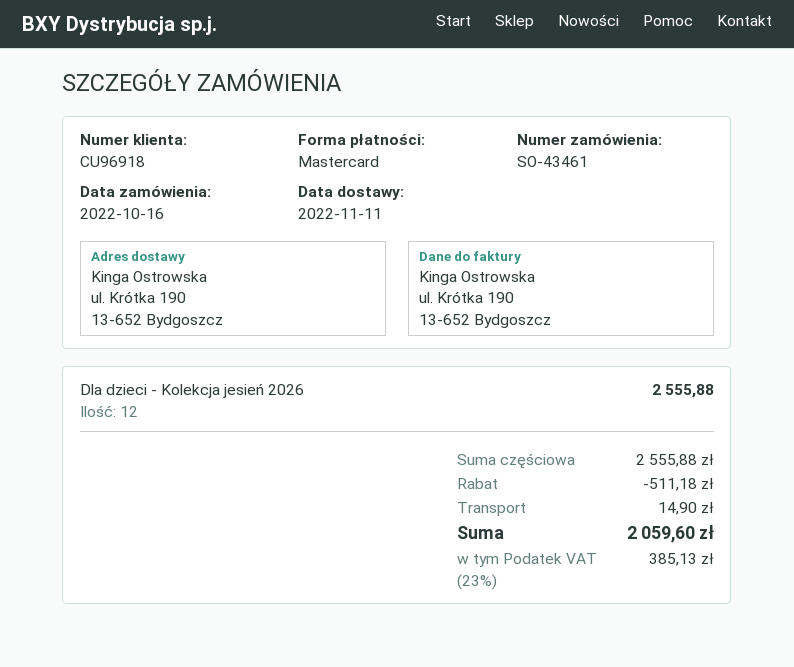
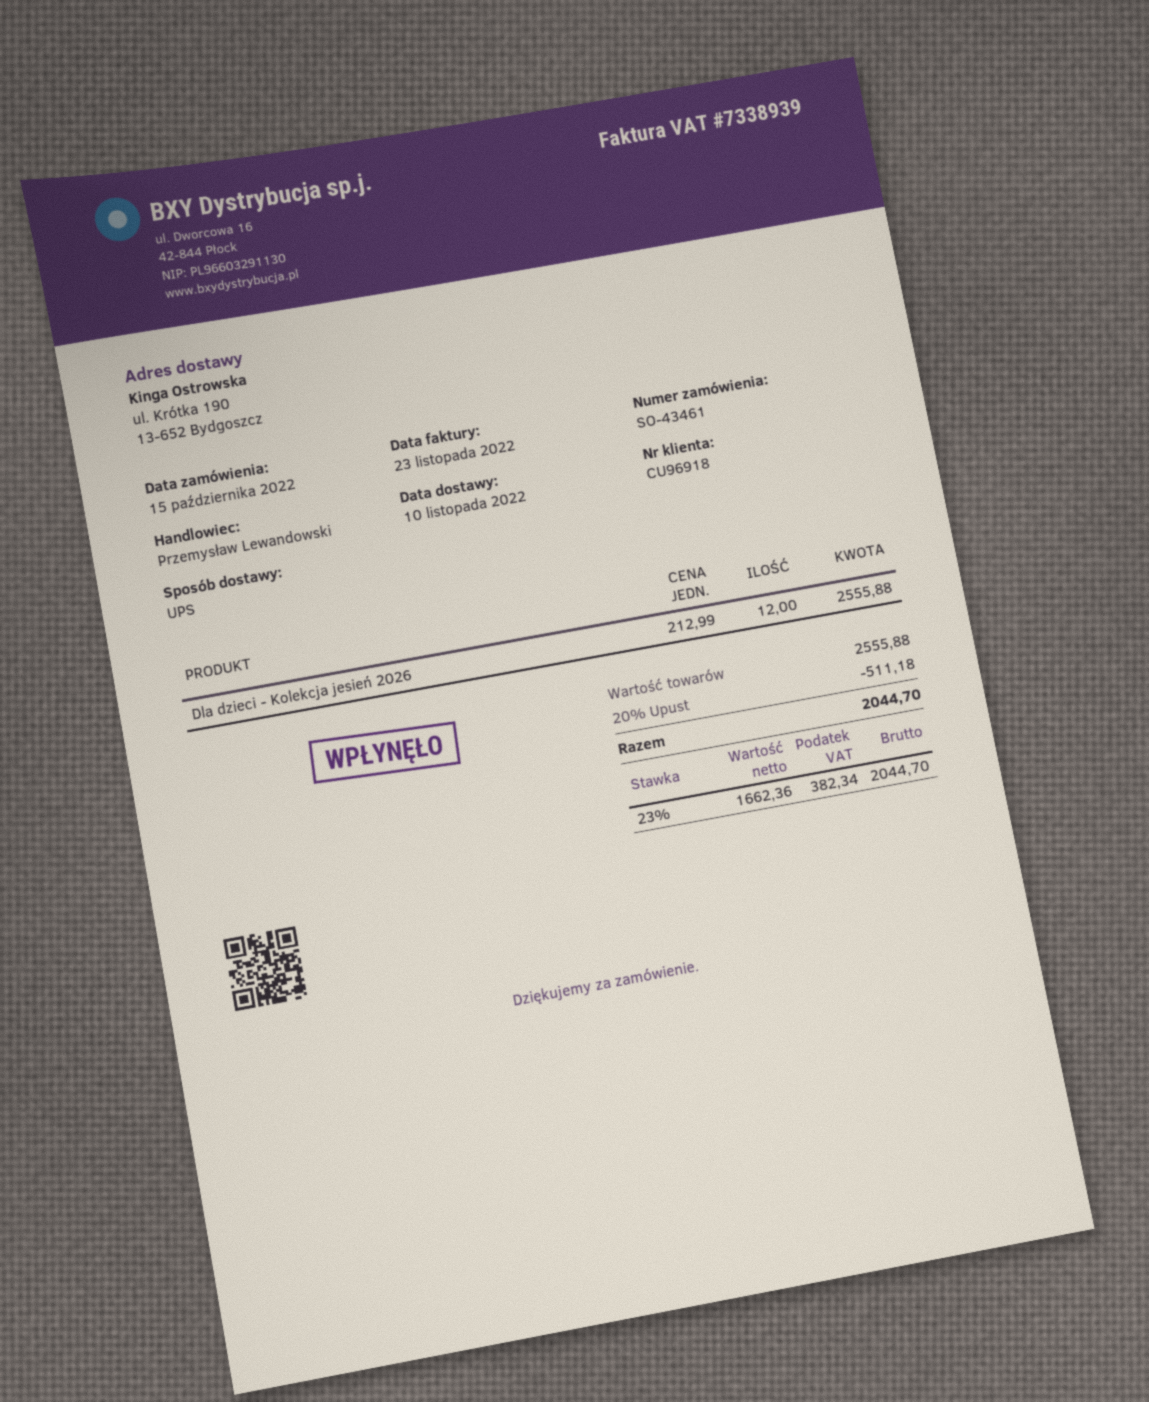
order date: 2022-10-16 -> 2022-10-15
delivery date: 2022-11-11 -> 2022-11-10
shipping: 14.90 -> none
tax: 23% = 385.13 -> 23% = 382.34
total: 2059.60 -> 2044.70

